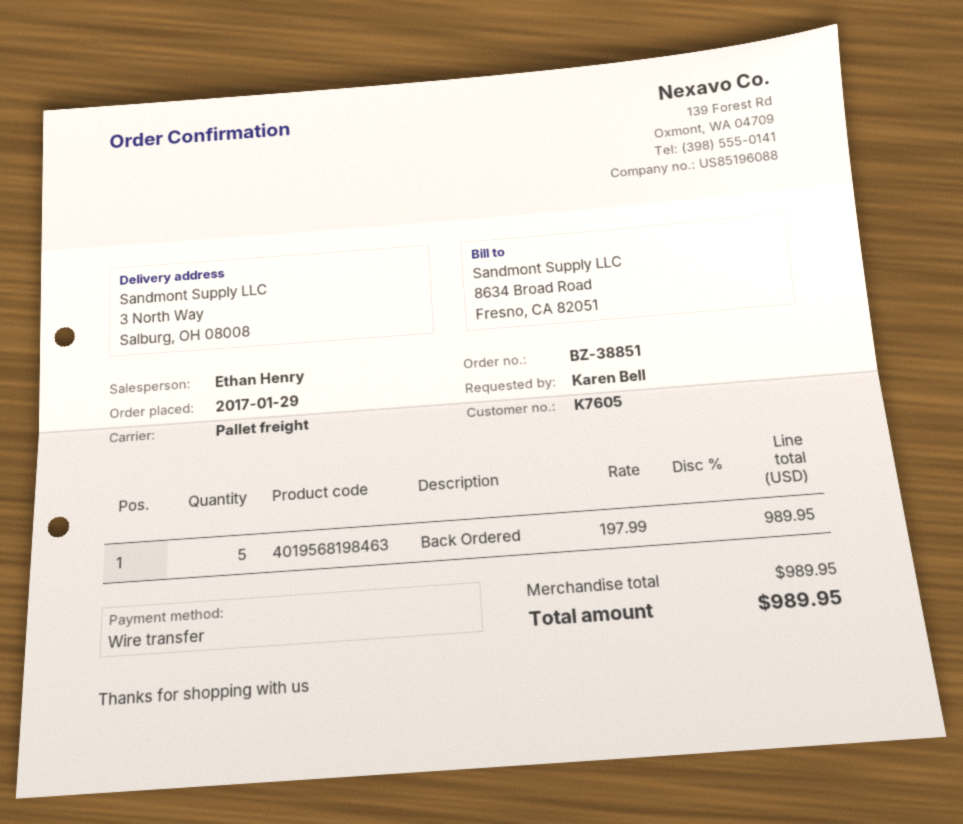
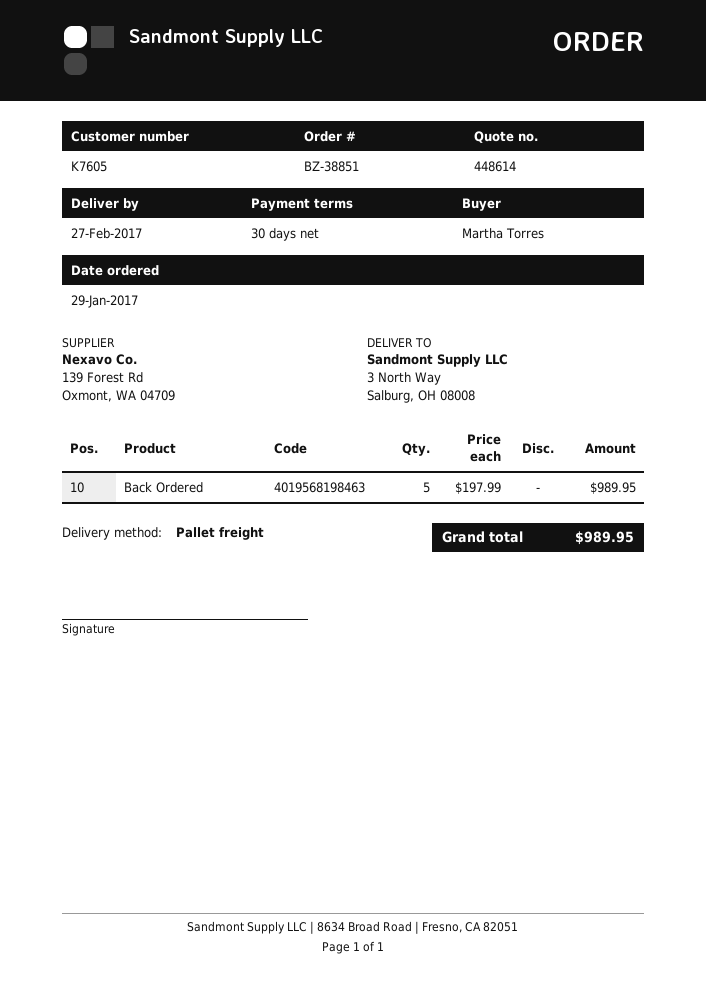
ordered by: Karen Bell -> Martha Torres

